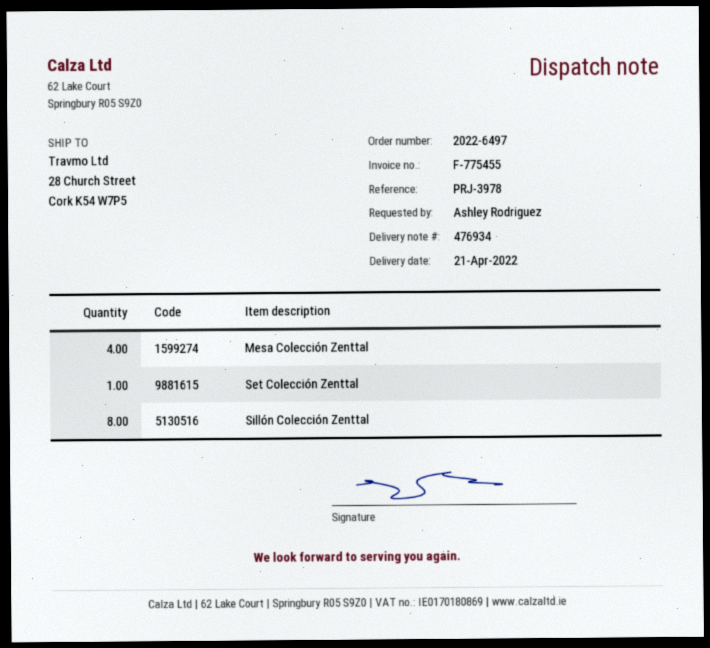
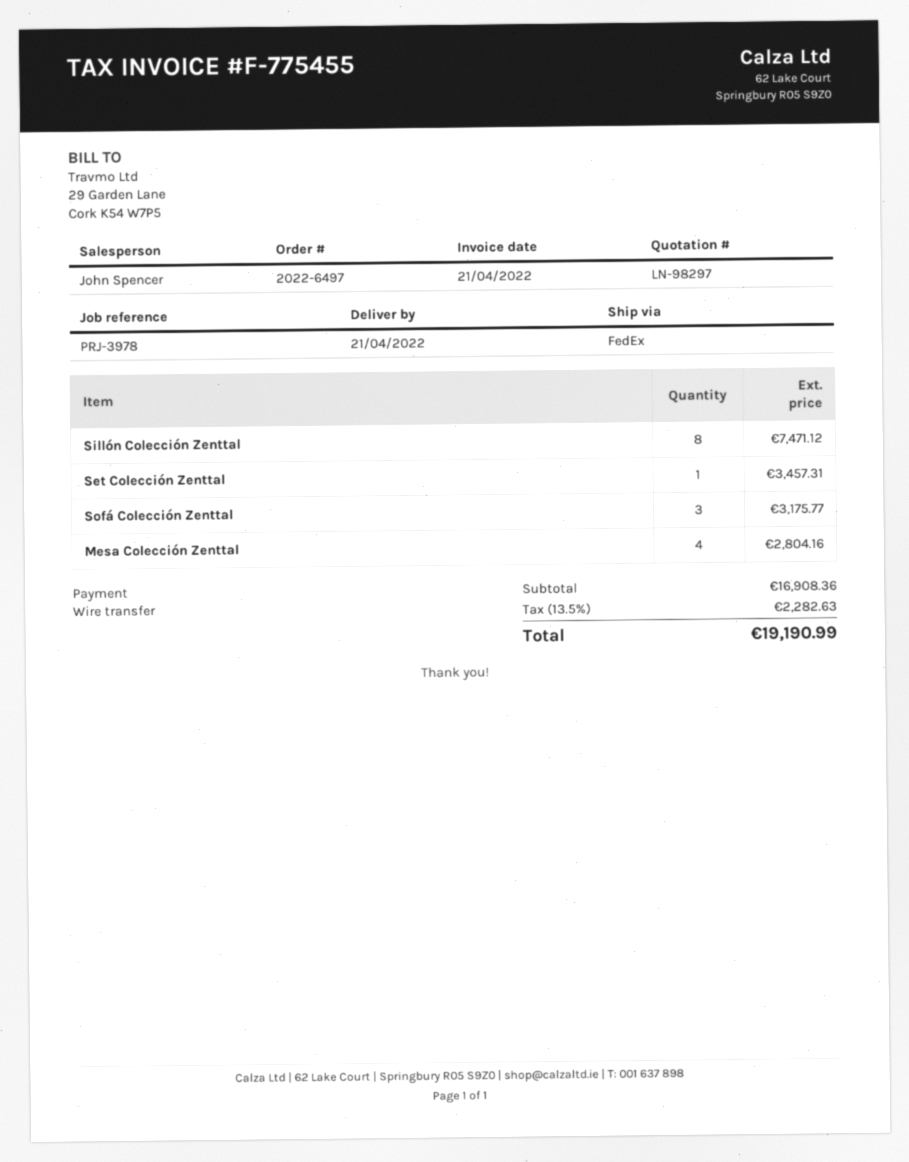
Sofá Colección Zenttal: none -> 3

